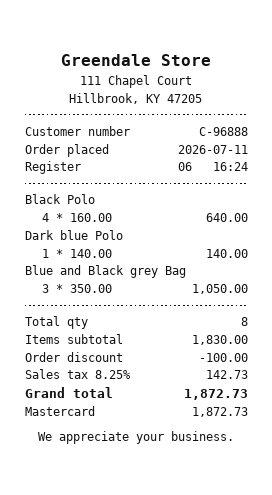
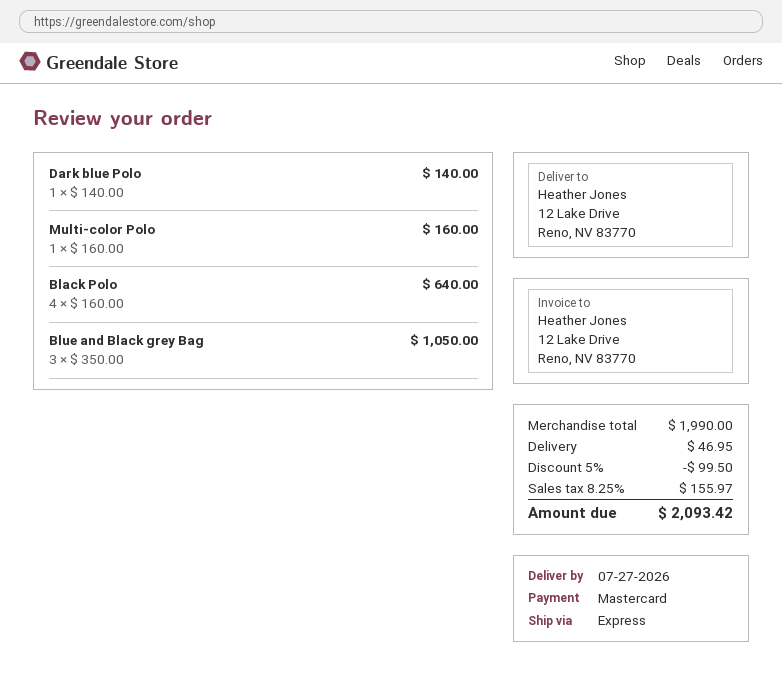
Multi-color Polo: none -> 1 x 160.00 = 160.00
subtotal: 1830.00 -> 1990.00
discount: 100.00 -> 99.50
shipping: none -> 46.95
tax: 8.25% = 142.73 -> 8.25% = 155.97
total: 1872.73 -> 2093.42

